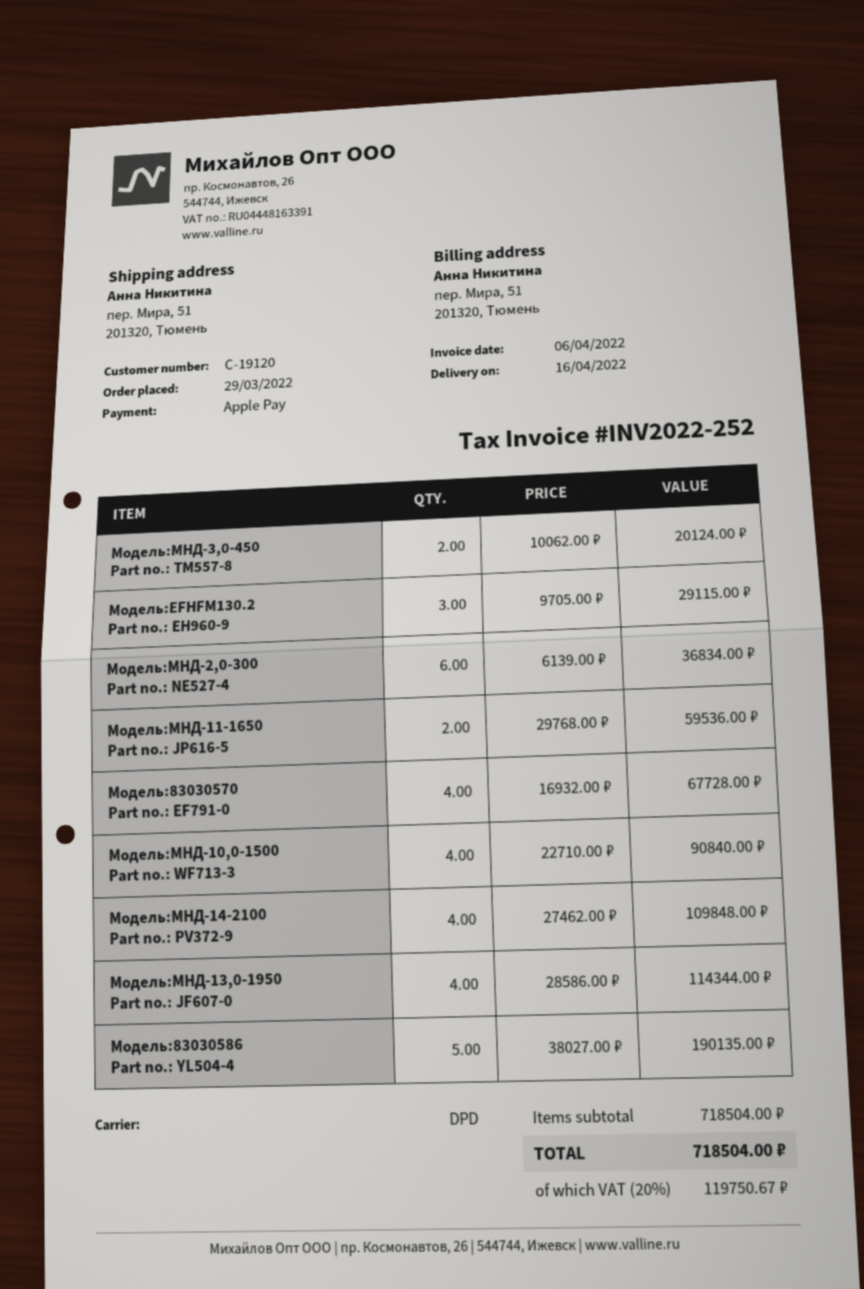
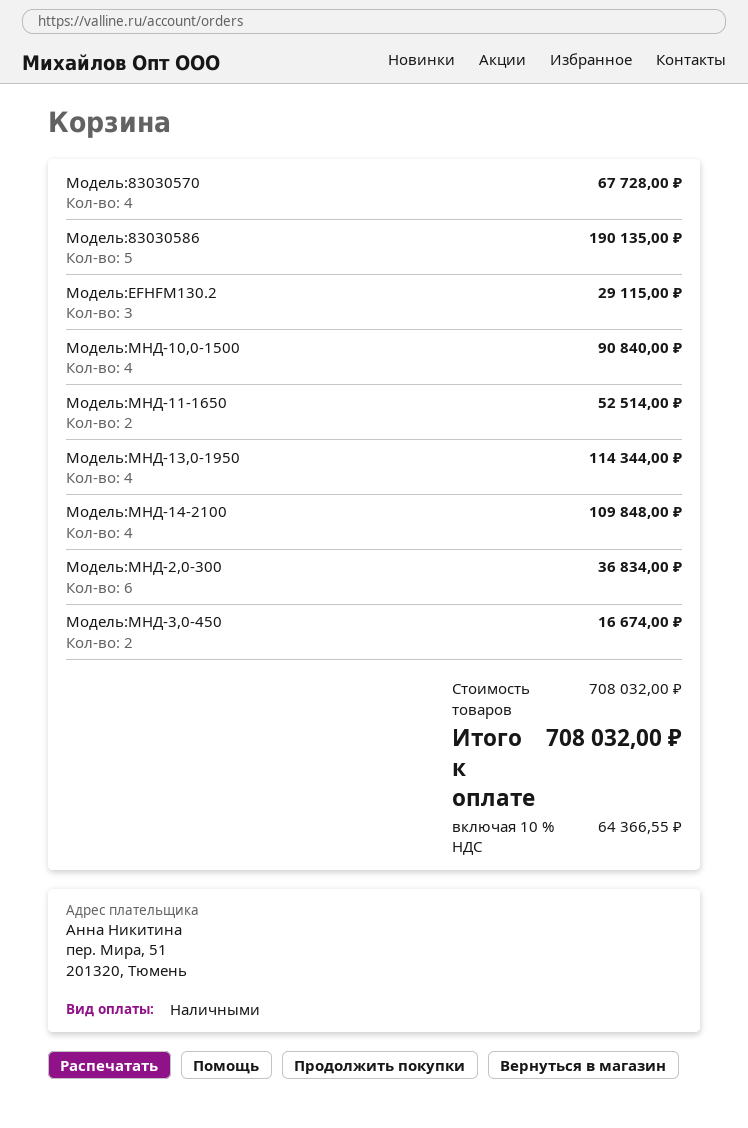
payment method: Apple Pay -> cash
Модель:МНД-3,0-450: 2 for 20124.00 -> 2 for 16674.00
Модель:МНД-11-1650: 2 for 59536.00 -> 2 for 52514.00
subtotal: 718504.00 -> 708032.00
tax: 20% = 119750.67 -> 10% = 64366.55
total: 718504.00 -> 708032.00

